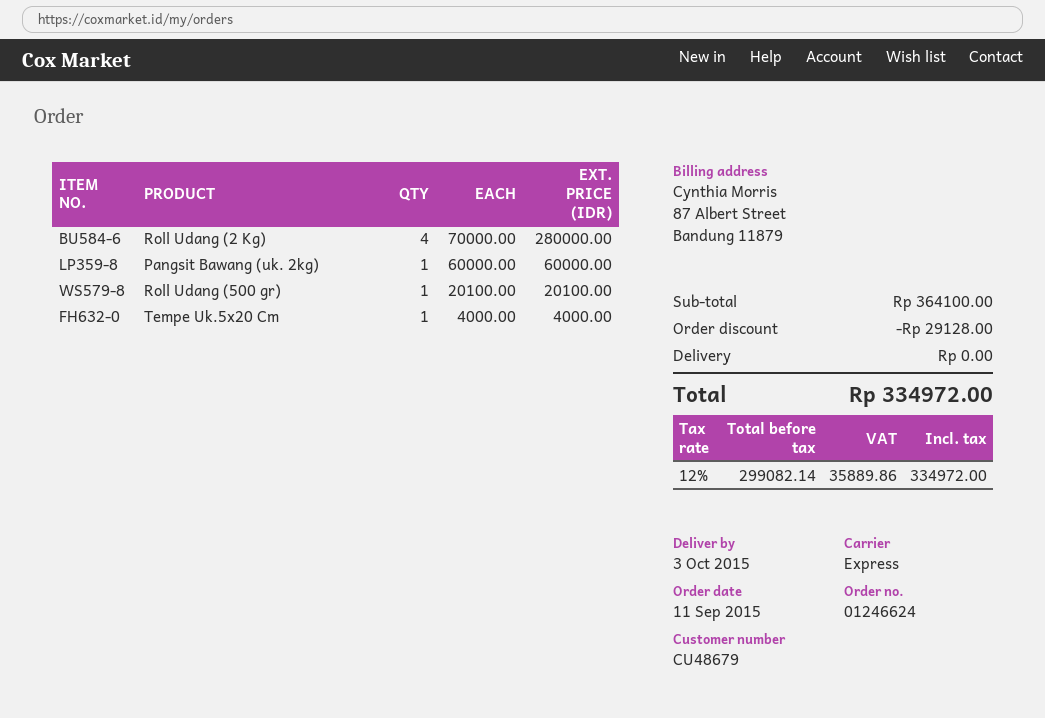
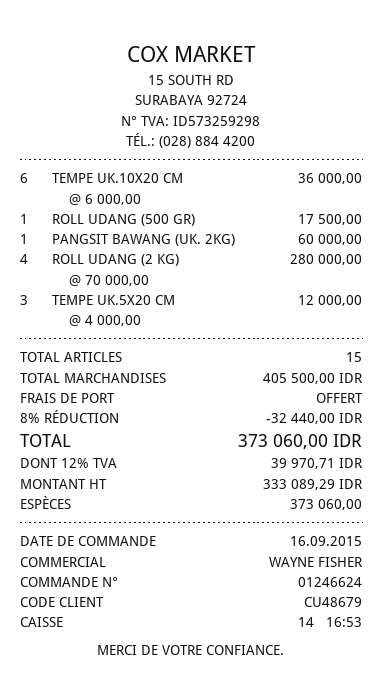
order date: 2015-09-11 -> 2015-09-16
Roll Udang (500 gr): 1 x 20100.00 = 20100.00 -> 1 x 17500.00 = 17500.00
Tempe Uk.5x20 Cm: 1 x 4000.00 = 4000.00 -> 3 x 4000.00 = 12000.00
TEMPE UK.10X20 CM: none -> 6 x 6000.00 = 36000.00
subtotal: 364100.00 -> 405500.00
discount: 29128.00 -> 32440.00
net: 299082.14 -> 333089.29
tax: 12% = 35889.86 -> 12% = 39970.71
total: 334972.00 -> 373060.00

